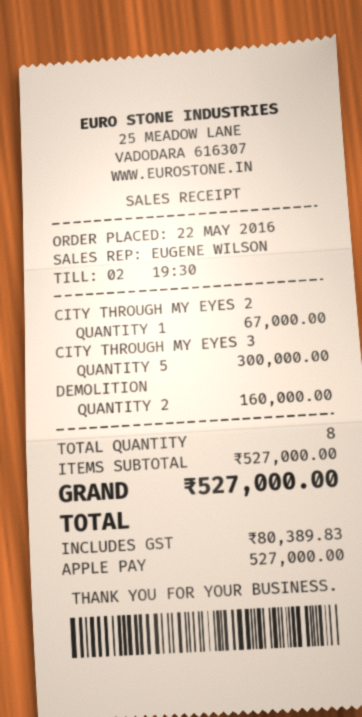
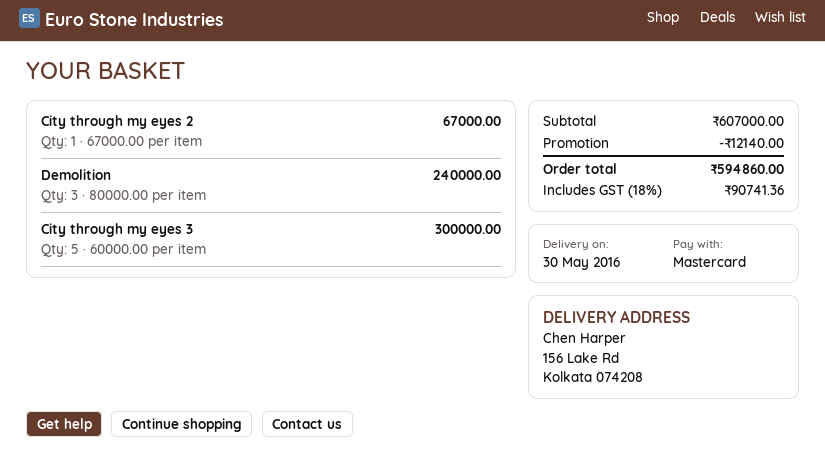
payment method: Apple Pay -> Mastercard
DEMOLITION: 2 for 160000.00 -> 3 for 240000.00
subtotal: 527000.00 -> 607000.00
discount: none -> 12140.00
tax: 80389.83 -> 90741.36
total: 527000.00 -> 594860.00

